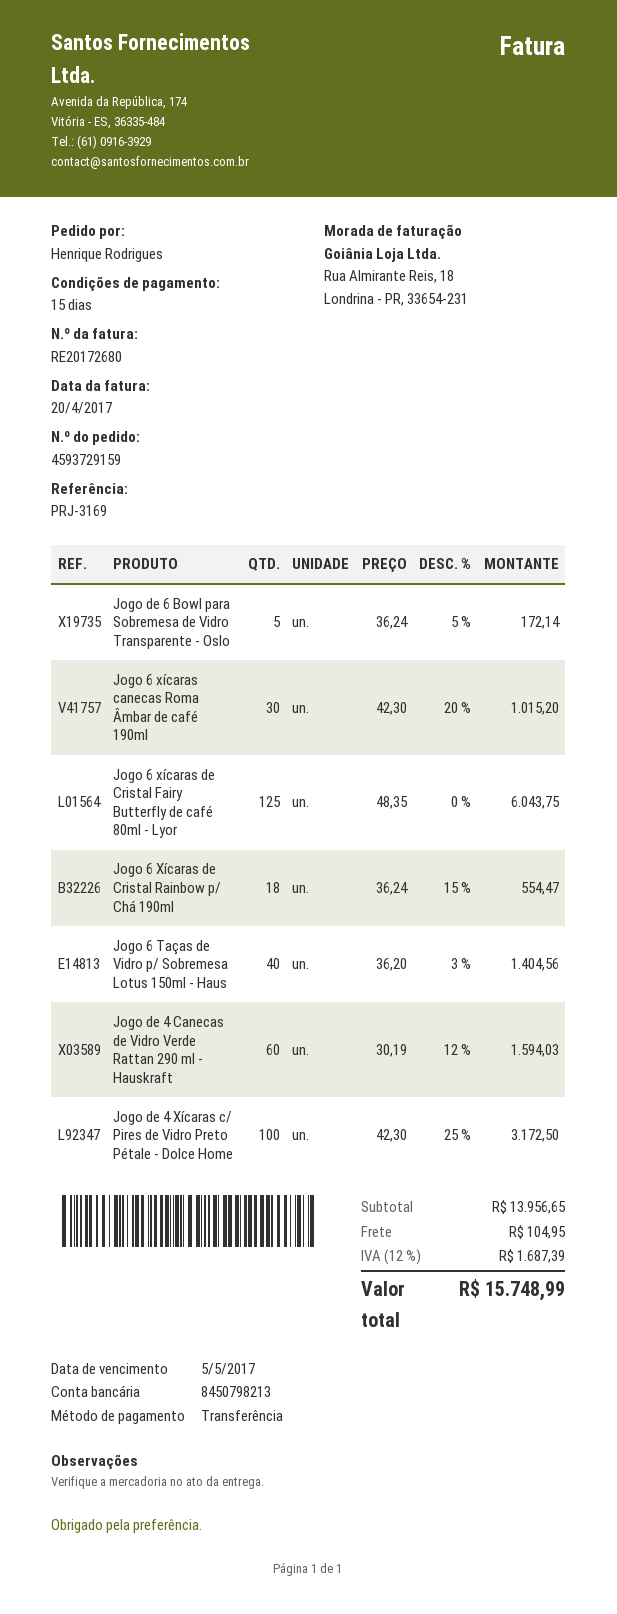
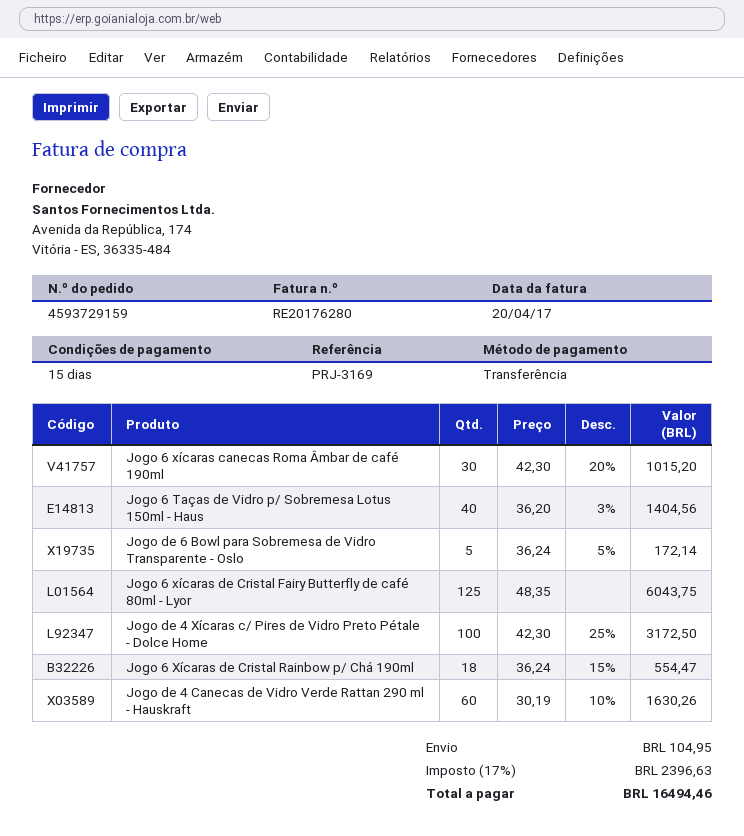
invoice number: RE20172680 -> RE20176280
Jogo de 4 Canecas de Vidro Verde Rattan 290 ml - Hauskraft: 60 x 30.19 - 12% = 1594.03 -> 60 x 30.19 - 10% = 1630.26
tax: 12% = 1687.39 -> 17% = 2396.63
total: 15748.99 -> 16494.46

